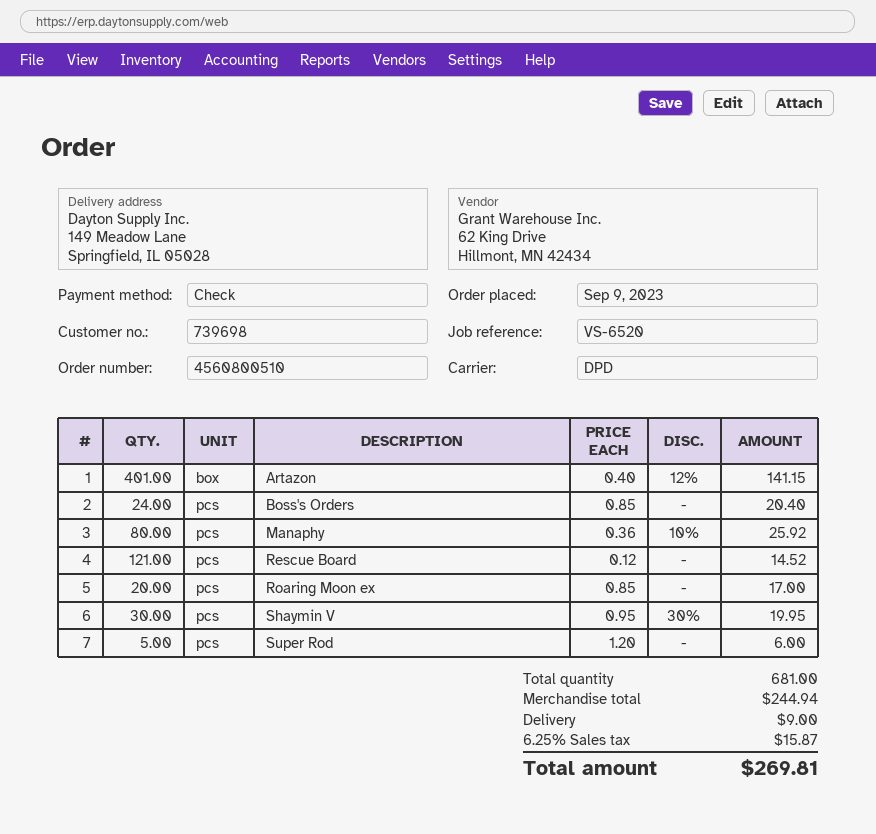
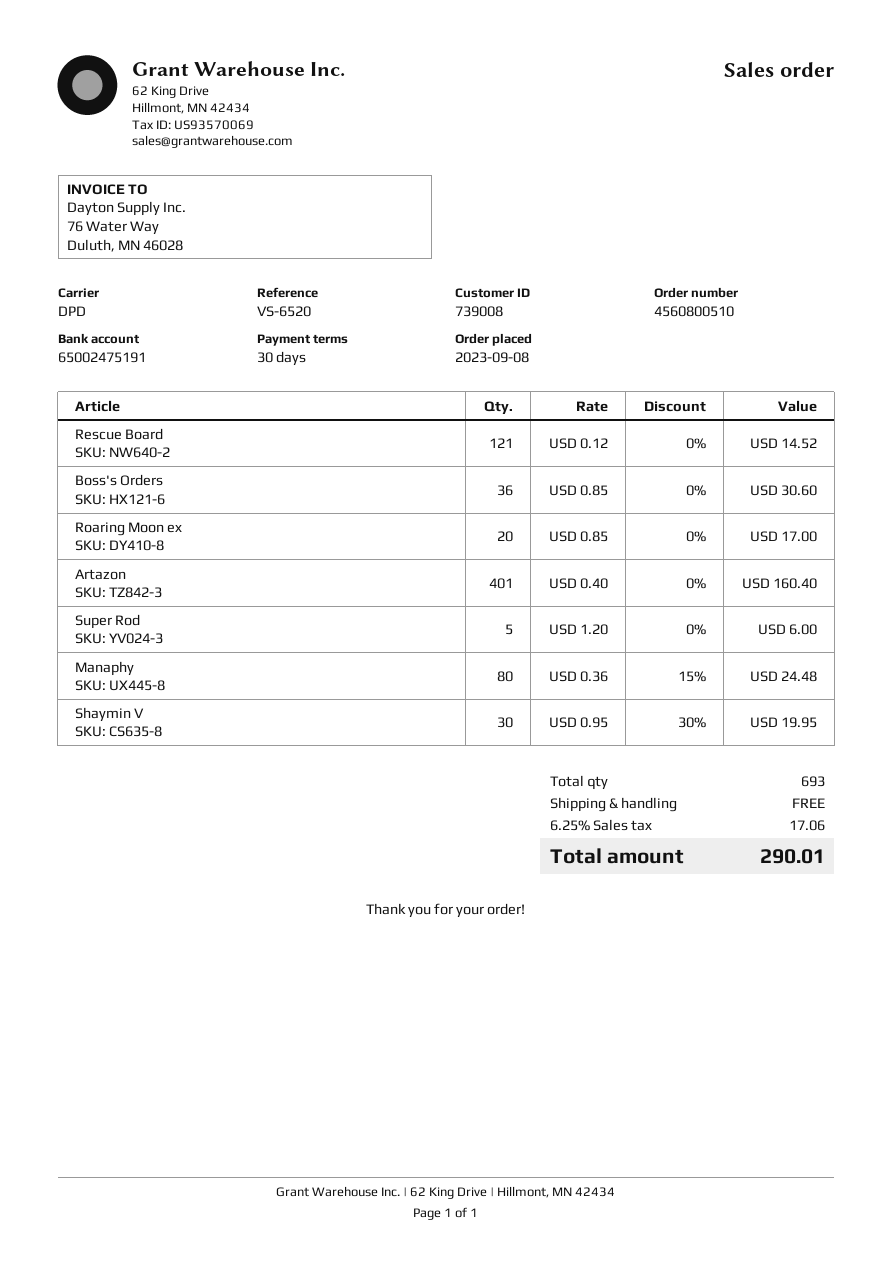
order date: 2023-09-09 -> 2023-09-08
customer number: 739698 -> 739008
Artazon: 401 x 0.40 - 12% = 141.15 -> 401 x 0.40 = 160.40
Boss's Orders: 24 x 0.85 = 20.40 -> 36 x 0.85 = 30.60
Manaphy: 80 x 0.36 - 10% = 25.92 -> 80 x 0.36 - 15% = 24.48
total quantity: 681 -> 693
shipping: 9.00 -> 0.00
tax: 6.25% = 15.87 -> 6.25% = 17.06
total: 269.81 -> 290.01

